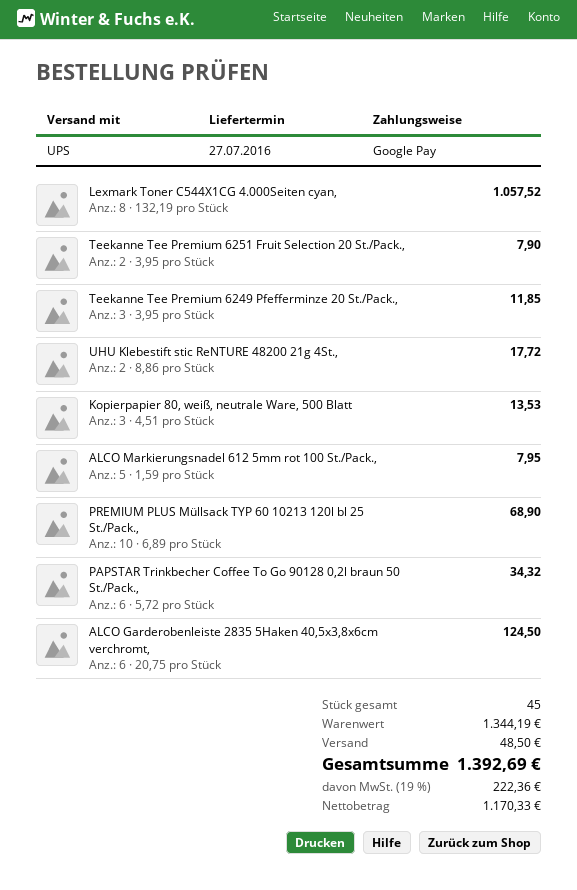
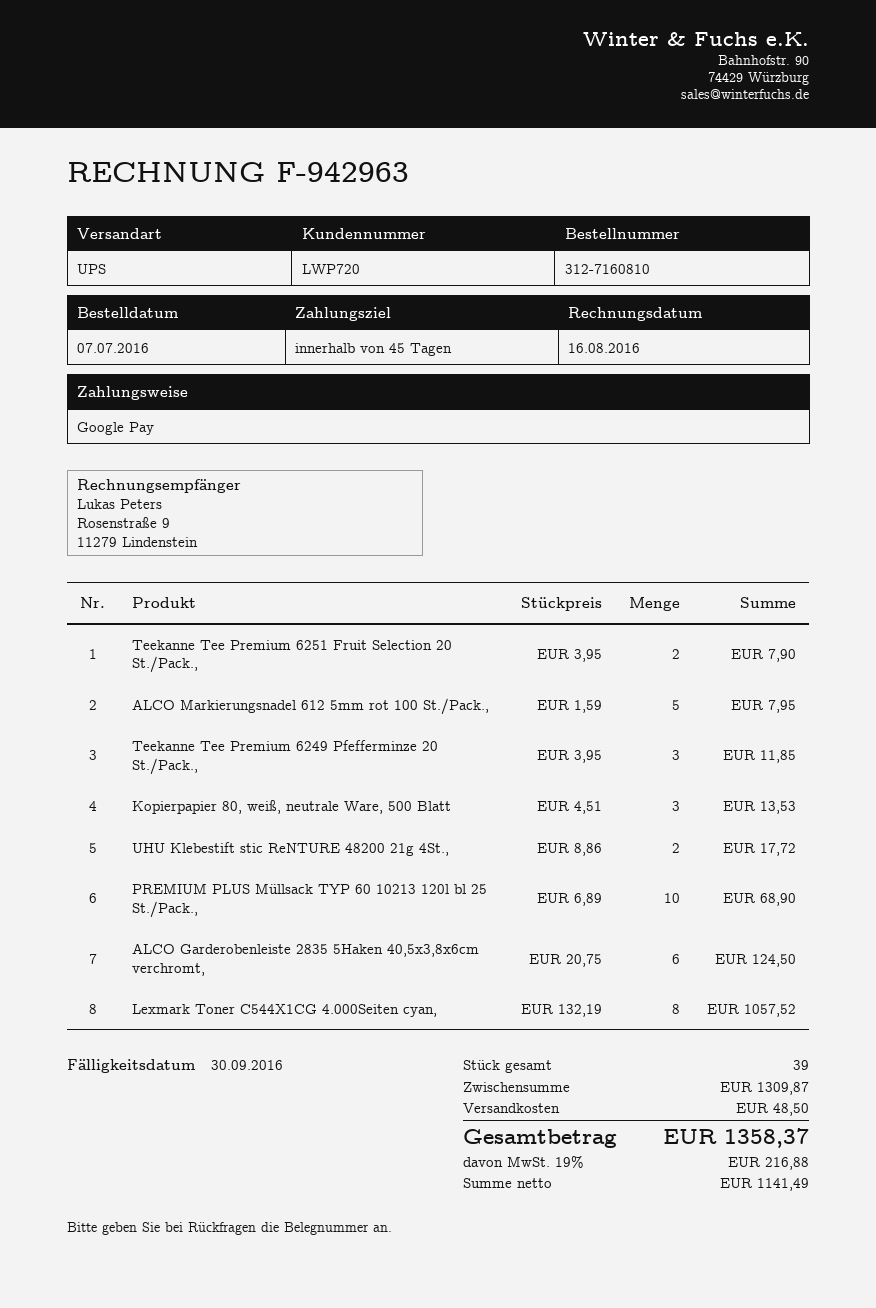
PAPSTAR Trinkbecher Coffee To Go 90128 0,2l braun 50 St./Pack.,: 6 x 5.72 = 34.32 -> none
total quantity: 45 -> 39
subtotal: 1344.19 -> 1309.87
net: 1170.33 -> 1141.49
tax: 19% = 222.36 -> 19% = 216.88
total: 1392.69 -> 1358.37

